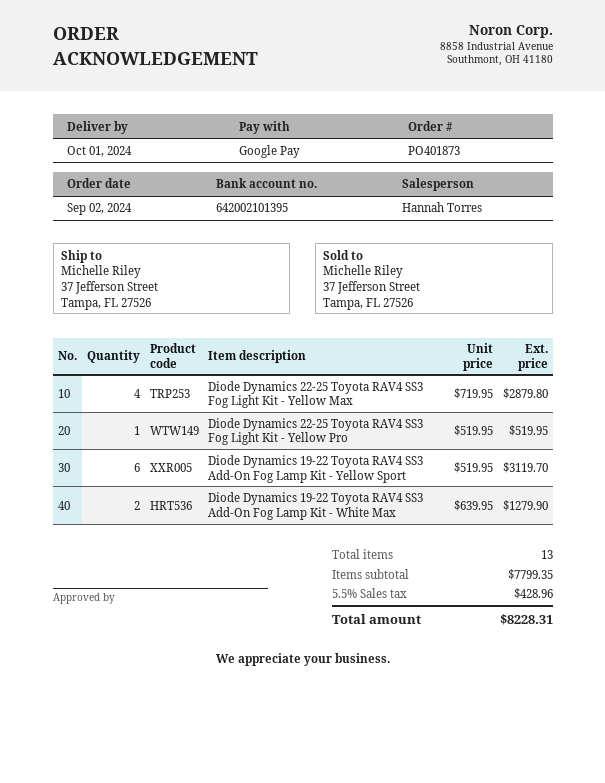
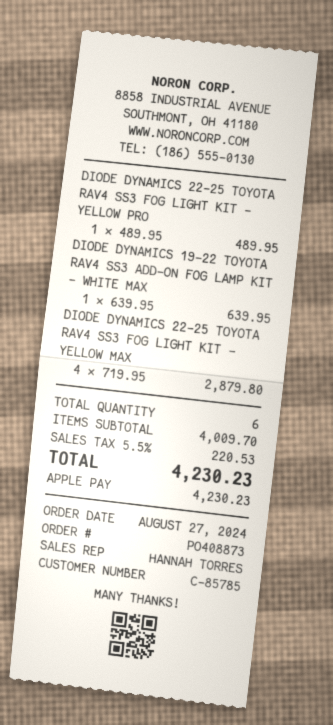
order number: PO401873 -> PO408873
order date: 2024-09-02 -> 2024-08-27
payment method: Google Pay -> Apple Pay
Diode Dynamics 22-25 Toyota RAV4 SS3 Fog Light Kit - Yellow Pro: 1 x 519.95 = 519.95 -> 1 x 489.95 = 489.95
Diode Dynamics 19-22 Toyota RAV4 SS3 Add-On Fog Lamp Kit - Yellow Sport: 6 x 519.95 = 3119.70 -> none
Diode Dynamics 19-22 Toyota RAV4 SS3 Add-On Fog Lamp Kit - White Max: 2 x 639.95 = 1279.90 -> 1 x 639.95 = 639.95
total quantity: 13 -> 6
subtotal: 7799.35 -> 4009.70
tax: 5.5% = 428.96 -> 5.5% = 220.53
total: 8228.31 -> 4230.23

